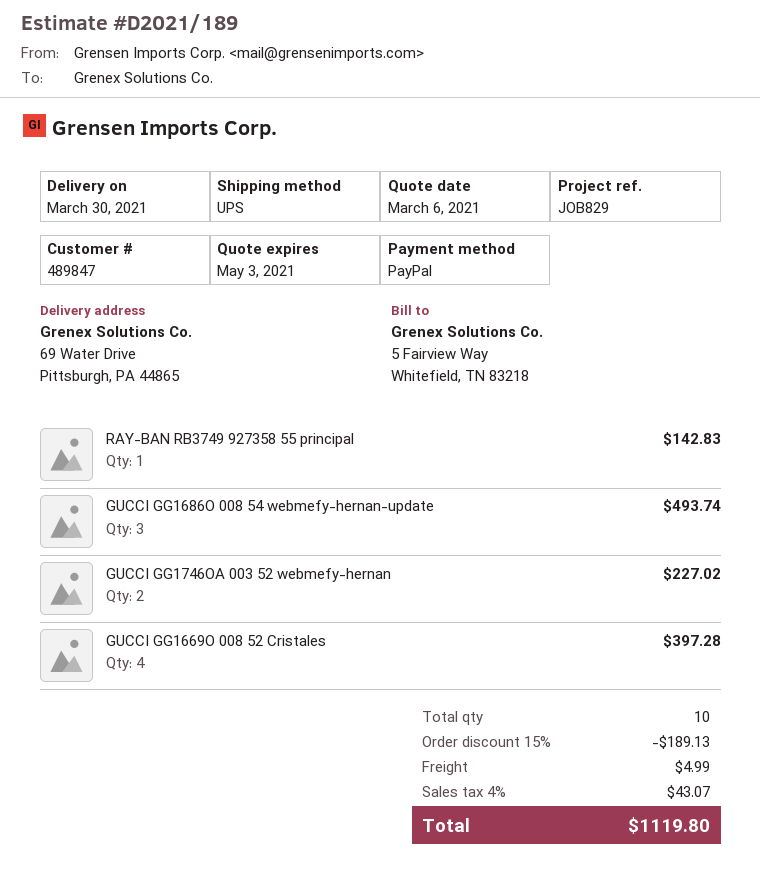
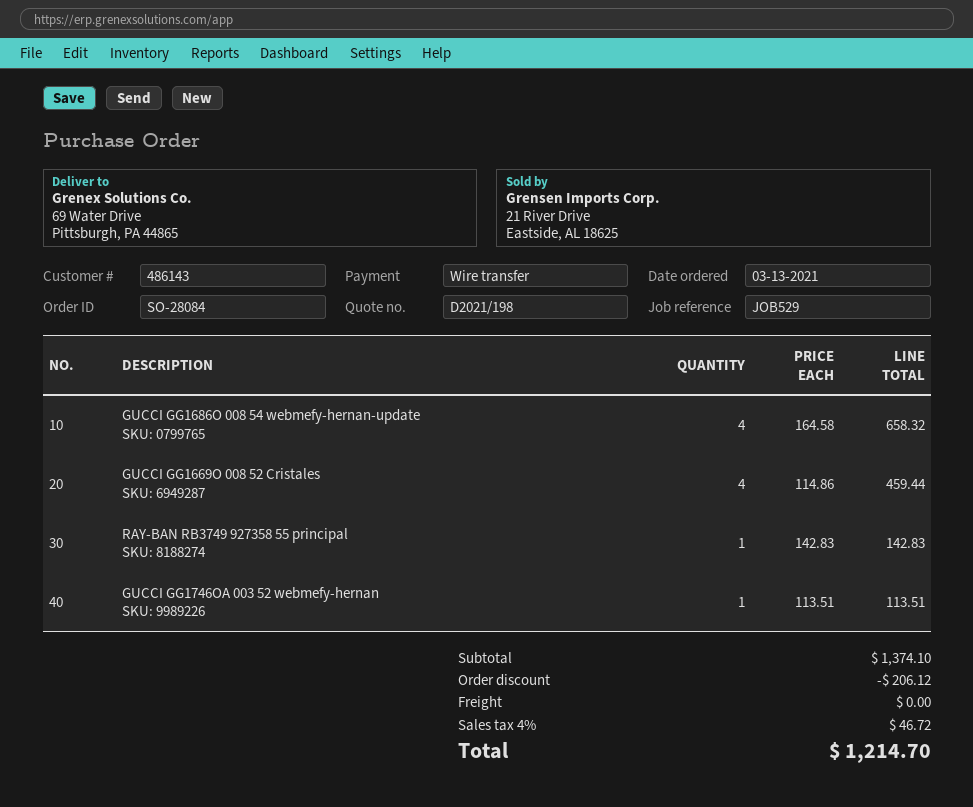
quote number: D2021/189 -> D2021/198
customer number: 489847 -> 486143
reference: JOB829 -> JOB529
payment method: PayPal -> bank transfer
GUCCI GG1686O 008 54 webmefy-hernan-update: 3 for 493.74 -> 4 for 658.32
GUCCI GG1746OA 003 52 webmefy-hernan: 2 for 227.02 -> 1 for 113.51
GUCCI GG1669O 008 52 Cristales: 4 for 397.28 -> 4 for 459.44
discount: 189.13 -> 206.12
shipping: 4.99 -> 0.00
tax: 4% = 43.07 -> 4% = 46.72
total: 1119.80 -> 1214.70

